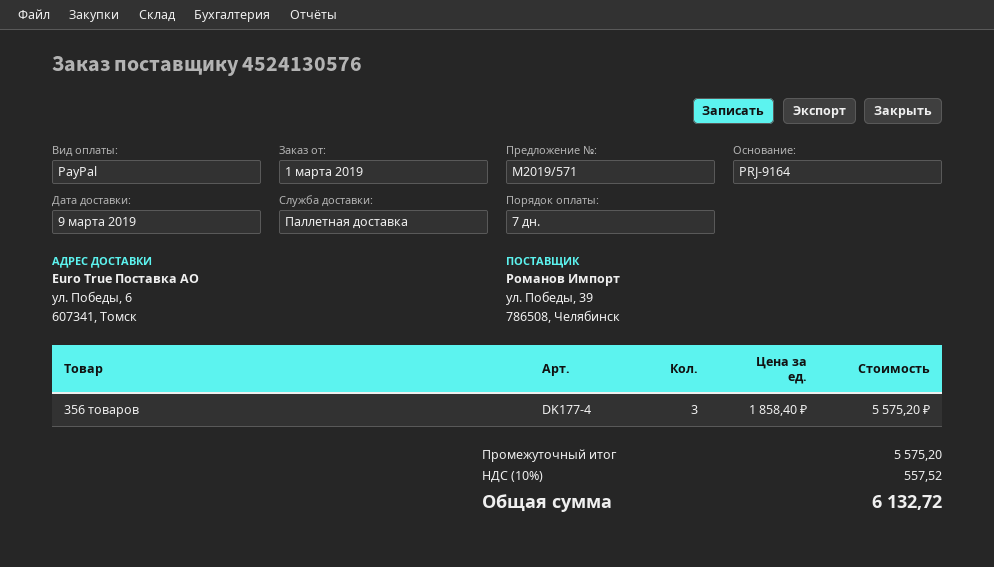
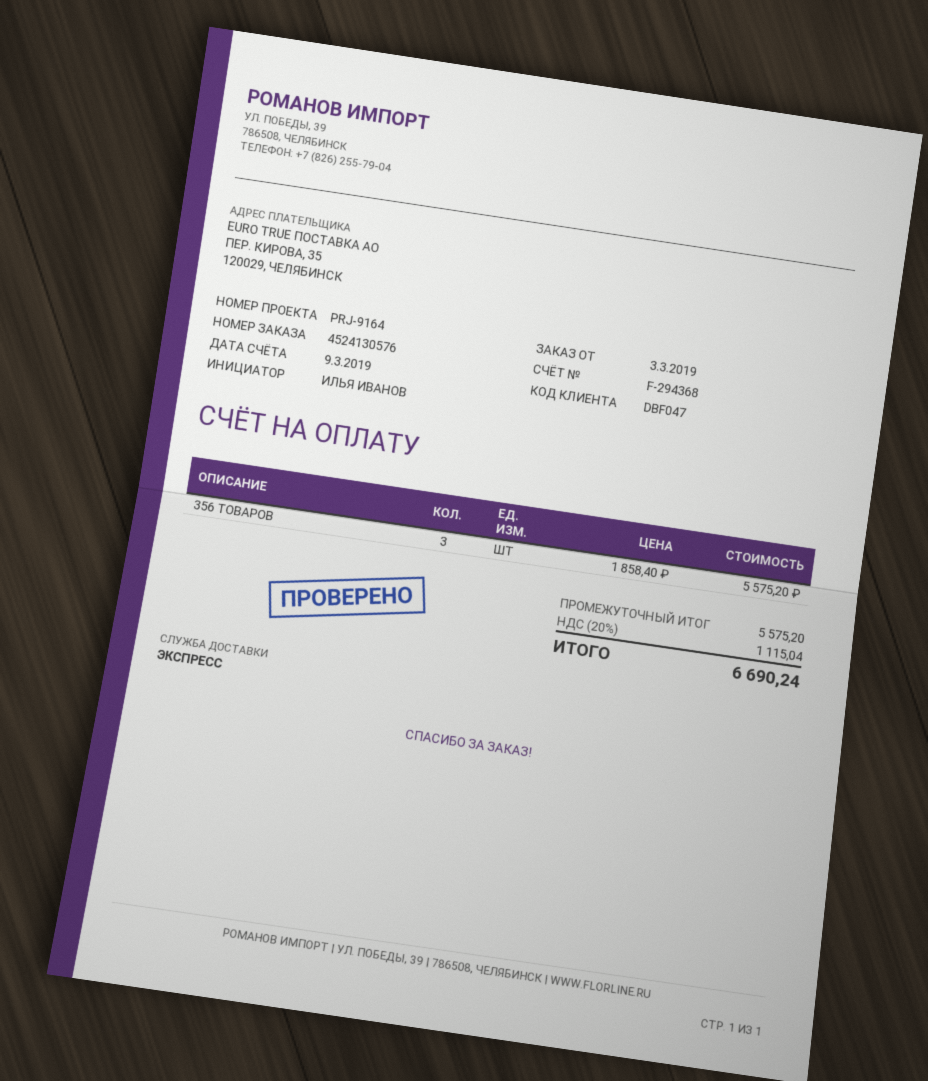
order date: 2019-03-01 -> 2019-03-03
shipping method: pallet freight -> express
tax: 10% = 557.52 -> 20% = 1115.04
total: 6132.72 -> 6690.24

